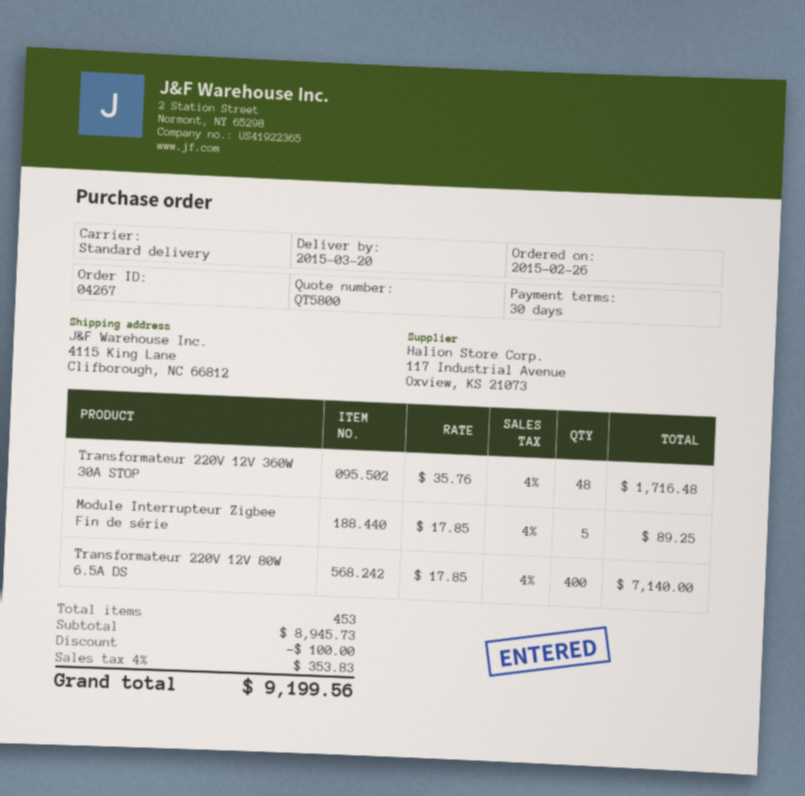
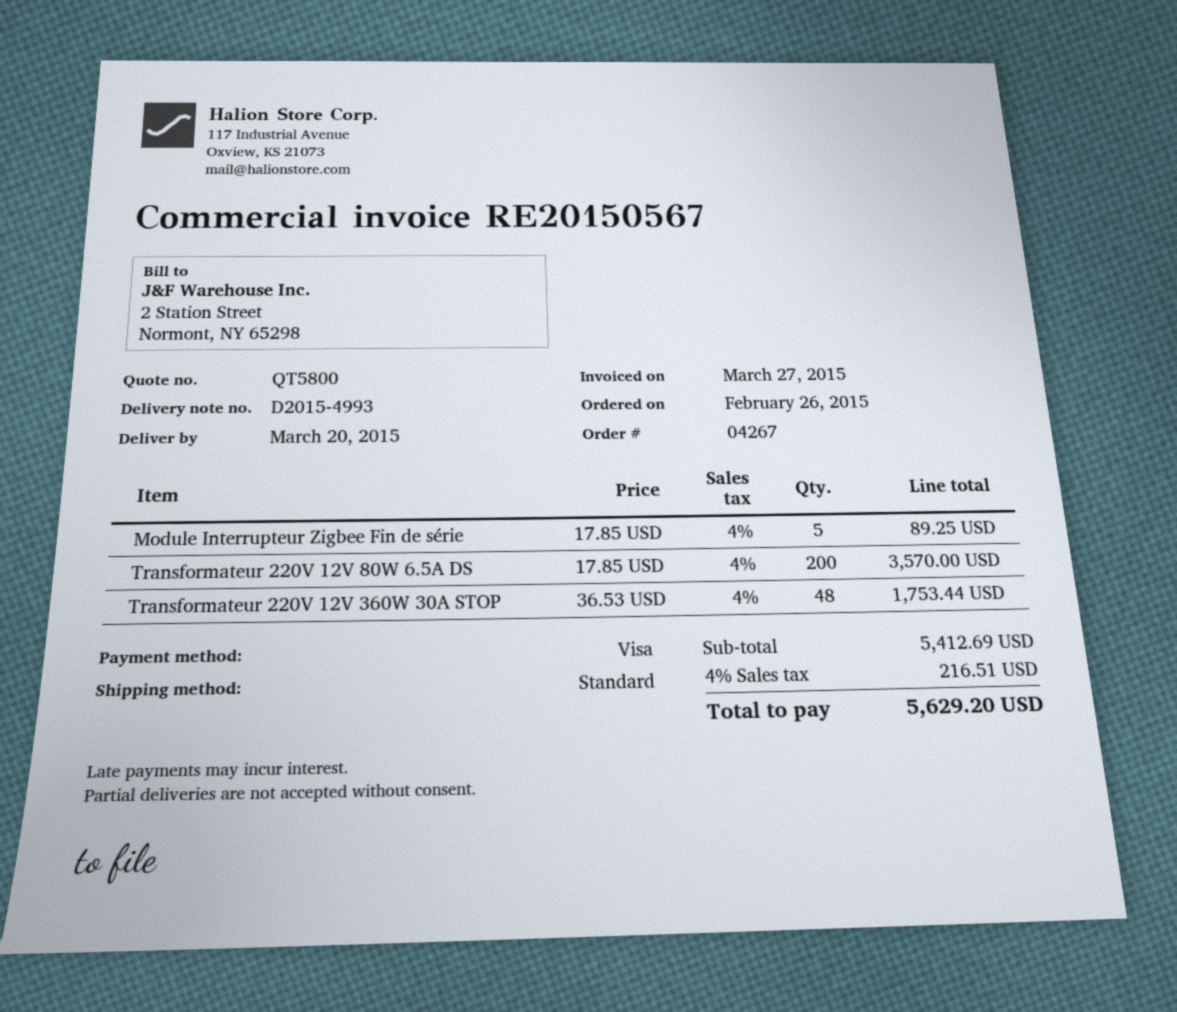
Transformateur 220V 12V 360W 30A STOP: 48 x 35.76 = 1716.48 -> 48 x 36.53 = 1753.44
Transformateur 220V 12V 80W 6.5A DS: 400 x 17.85 = 7140.00 -> 200 x 17.85 = 3570.00
subtotal: 8945.73 -> 5412.69
discount: 100.00 -> none
tax: 4% = 353.83 -> 4% = 216.51
total: 9199.56 -> 5629.20

